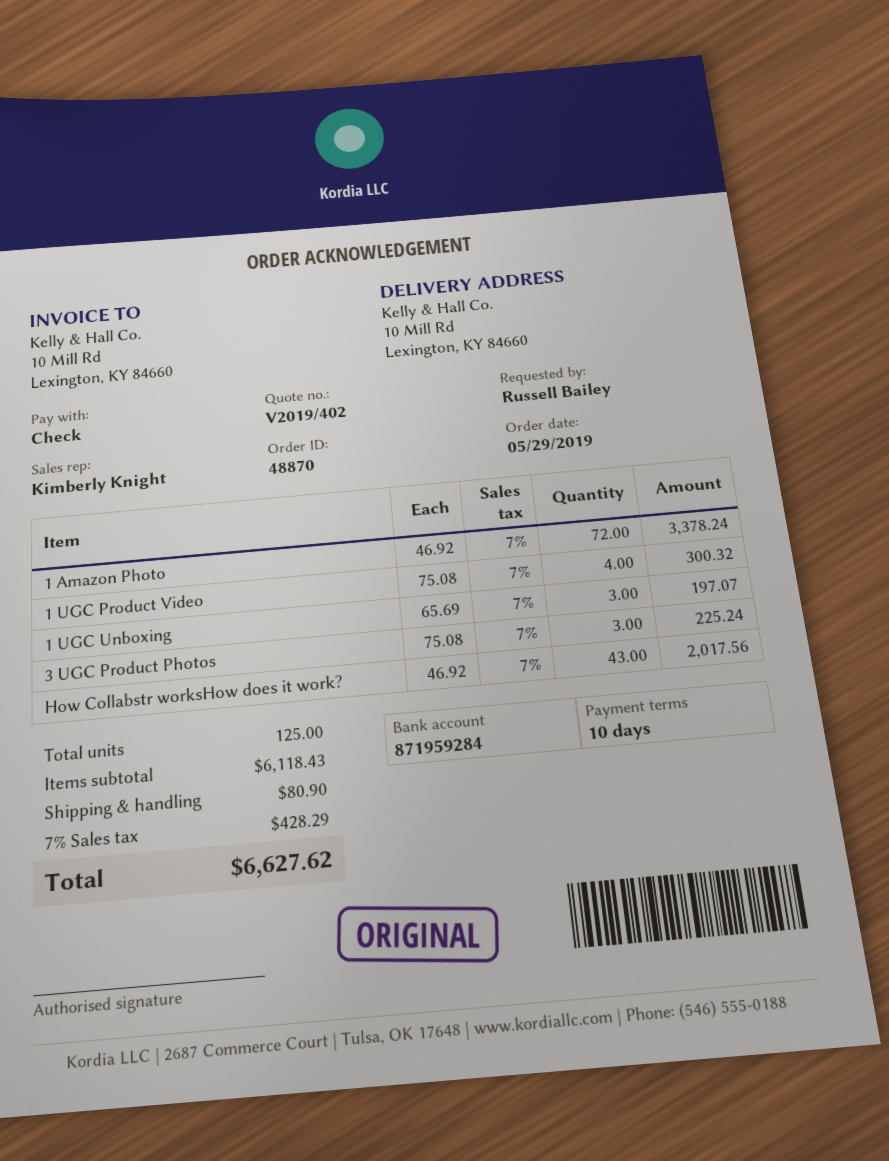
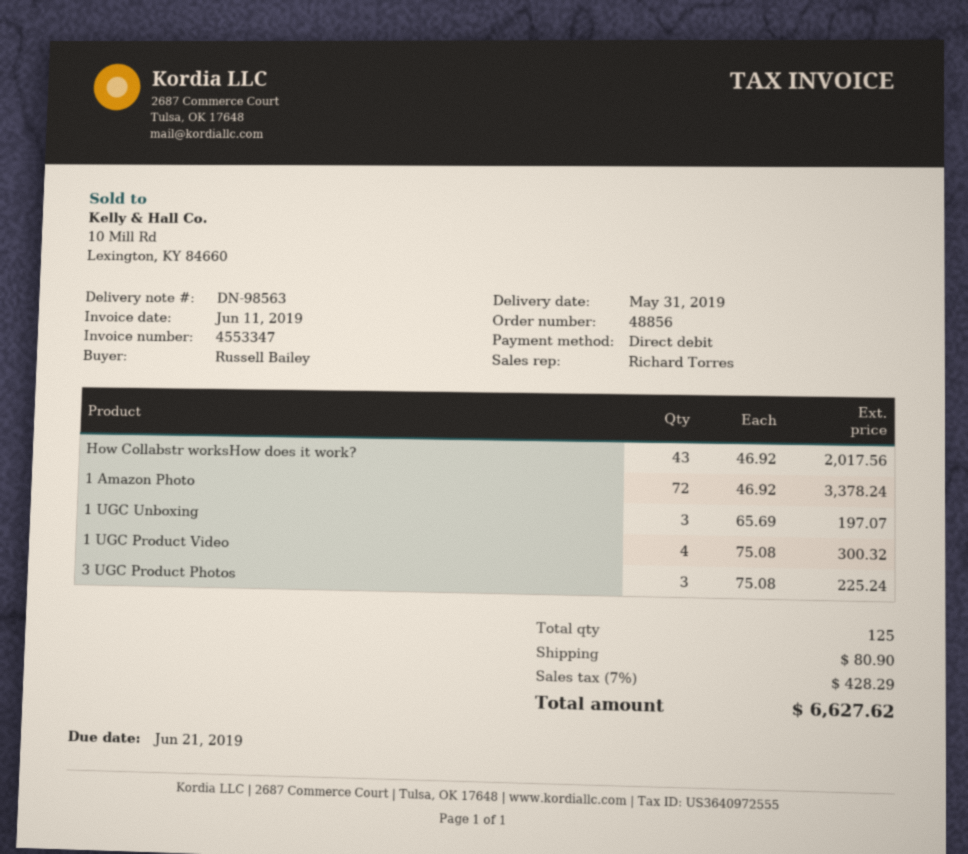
order number: 48870 -> 48856
sales rep: Kimberly Knight -> Richard Torres
payment method: cheque -> direct debit

